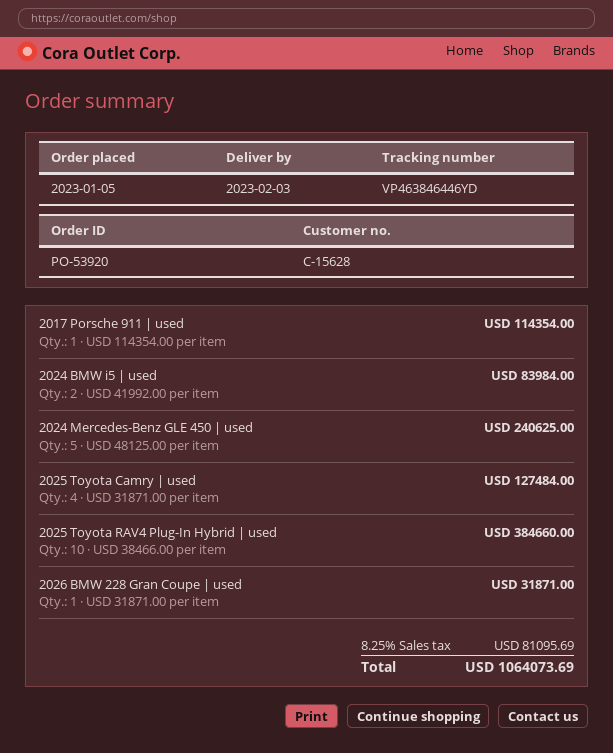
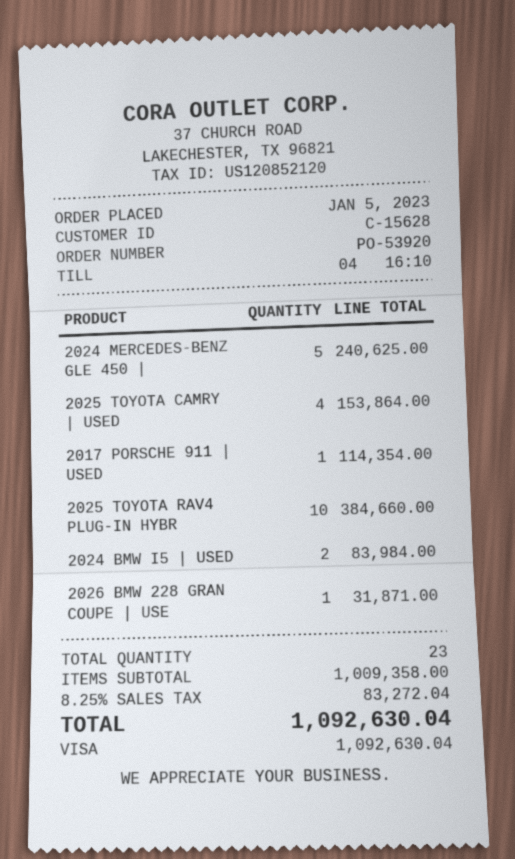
2025 Toyota Camry | used: 4 for 127484.00 -> 4 for 153864.00
tax: 8.25% = 81095.69 -> 8.25% = 83272.04
total: 1064073.69 -> 1092630.04

